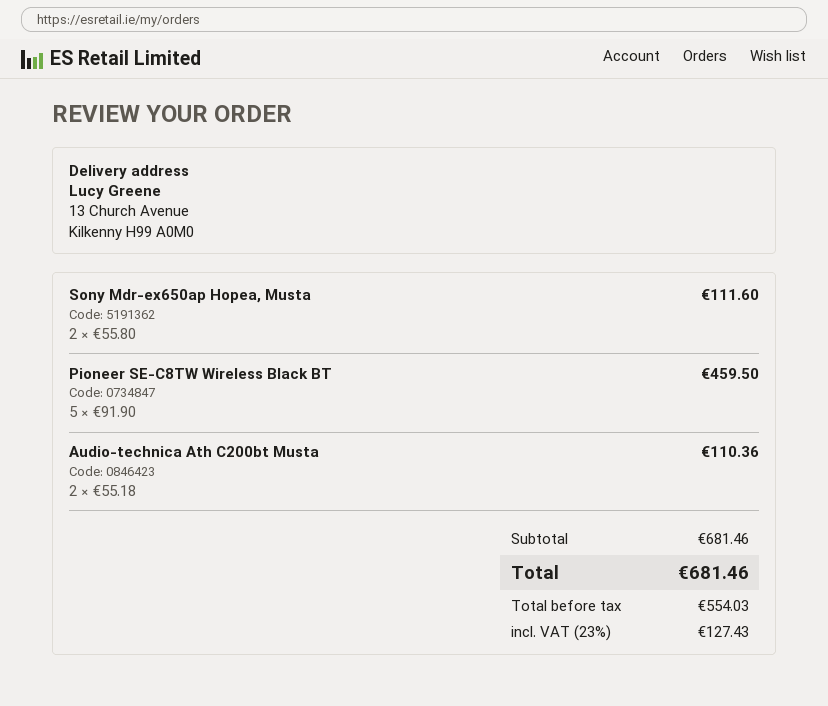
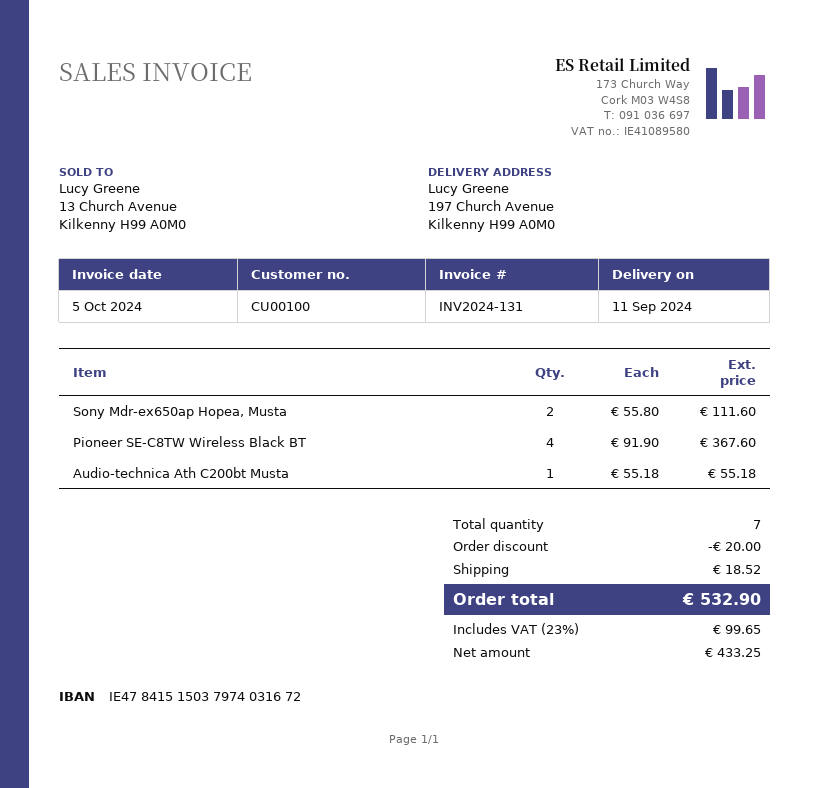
ship to: 13 Church Avenue, Kilkenny H99 A0M0 -> 197 Church Avenue, Kilkenny H99 A0M0
Pioneer SE-C8TW Wireless Black BT: 5 x 91.90 = 459.50 -> 4 x 91.90 = 367.60
Audio-technica Ath C200bt Musta: 2 x 55.18 = 110.36 -> 1 x 55.18 = 55.18
discount: none -> 20.00
shipping: none -> 18.52
net: 554.03 -> 433.25
tax: 23% = 127.43 -> 23% = 99.65
total: 681.46 -> 532.90

